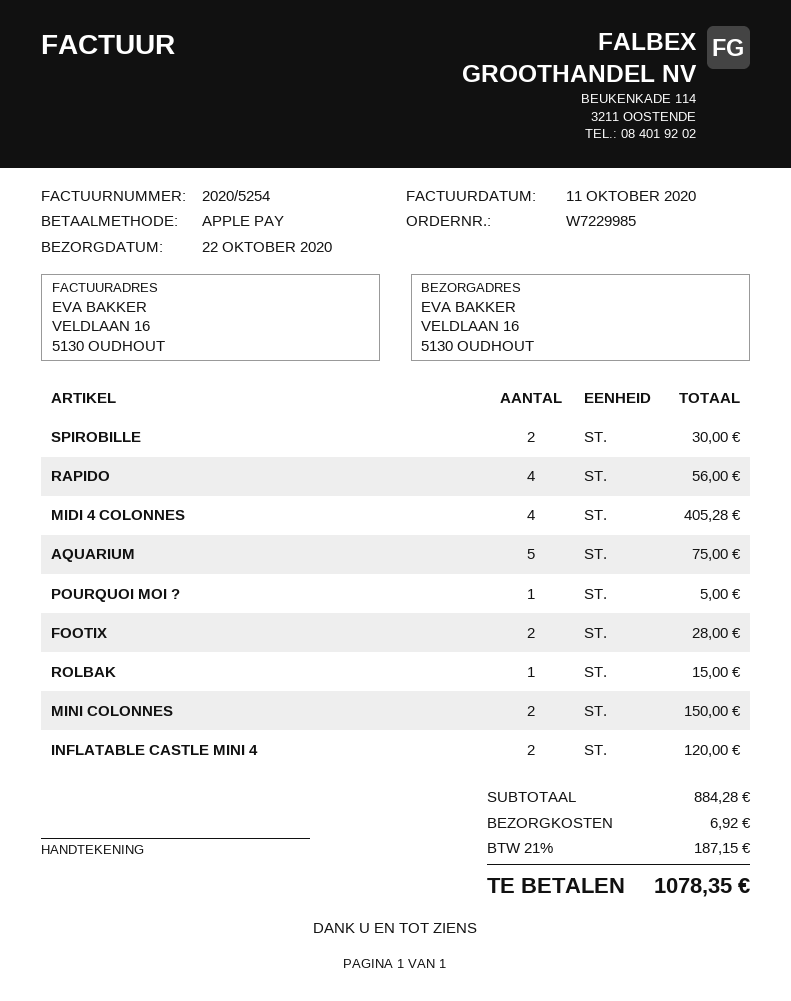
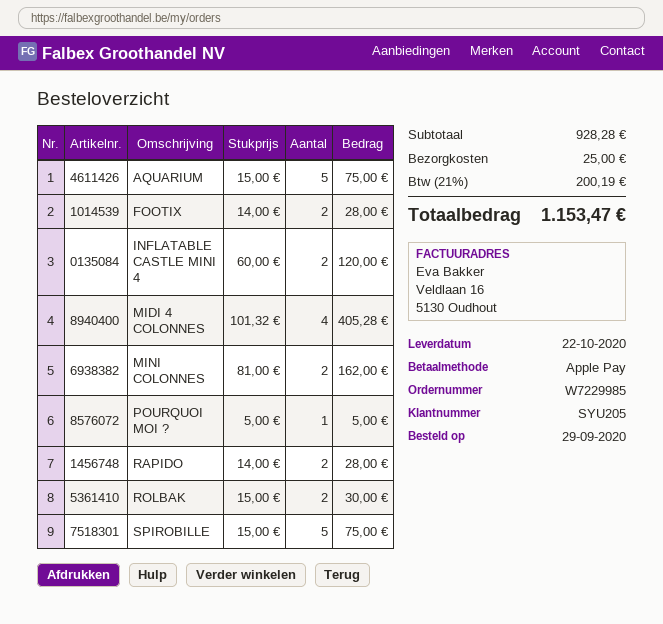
SPIROBILLE: 2 for 30.00 -> 5 for 75.00
RAPIDO: 4 for 56.00 -> 2 for 28.00
ROLBAK: 1 for 15.00 -> 2 for 30.00
MINI COLONNES: 2 for 150.00 -> 2 for 162.00
subtotal: 884.28 -> 928.28
shipping: 6.92 -> 25.00
tax: 21% = 187.15 -> 21% = 200.19
total: 1078.35 -> 1153.47

